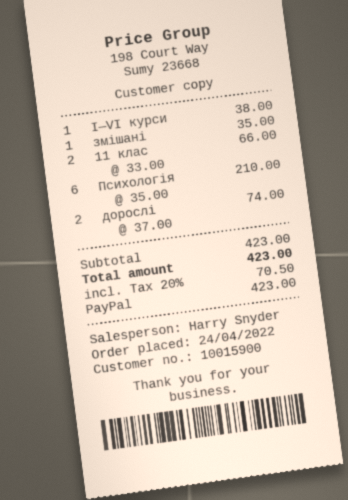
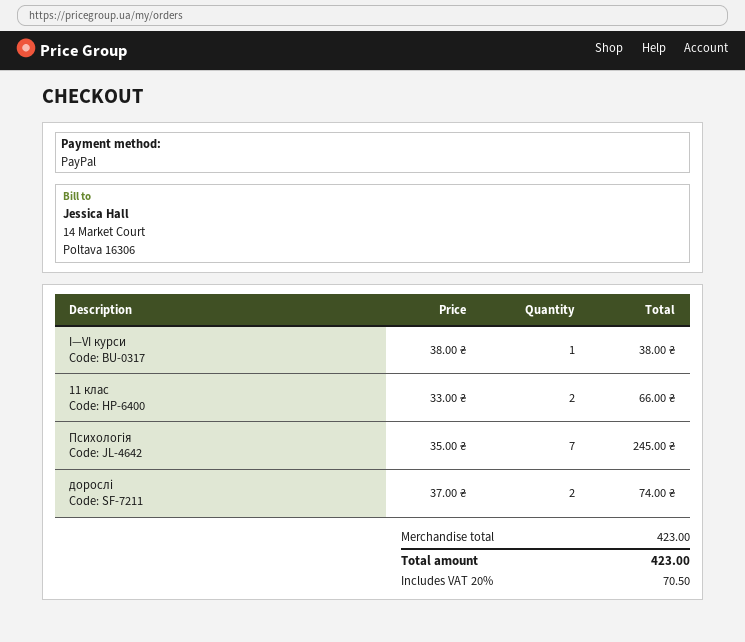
змішані: 1 x 35.00 = 35.00 -> none
Психологія: 6 x 35.00 = 210.00 -> 7 x 35.00 = 245.00

